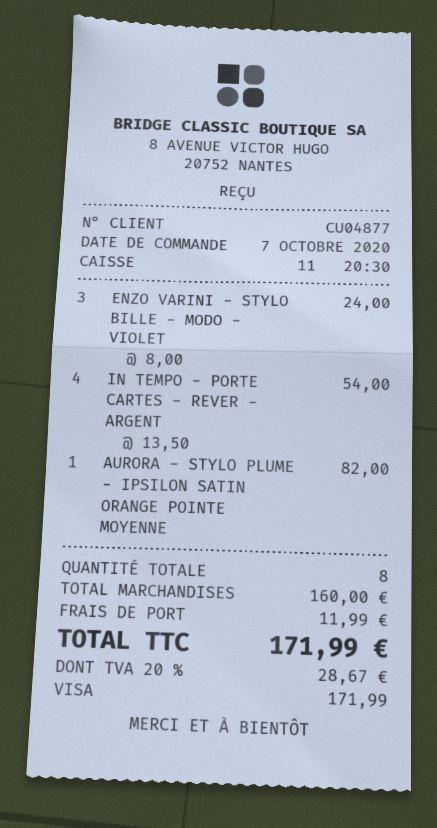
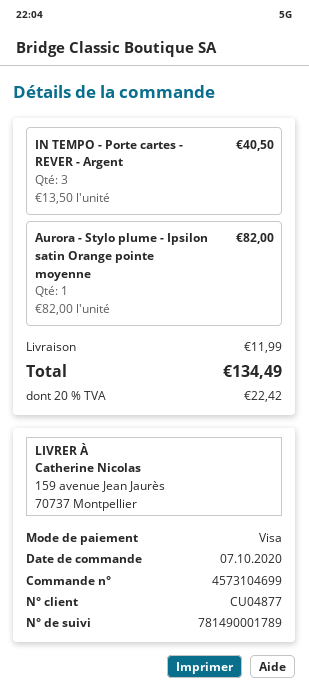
ENZO VARINI - STYLO BILLE - MODO - VIOLET: 3 x 8.00 = 24.00 -> none
IN TEMPO - PORTE CARTES - REVER - ARGENT: 4 x 13.50 = 54.00 -> 3 x 13.50 = 40.50
tax: 20% = 28.67 -> 20% = 22.42
total: 171.99 -> 134.49

